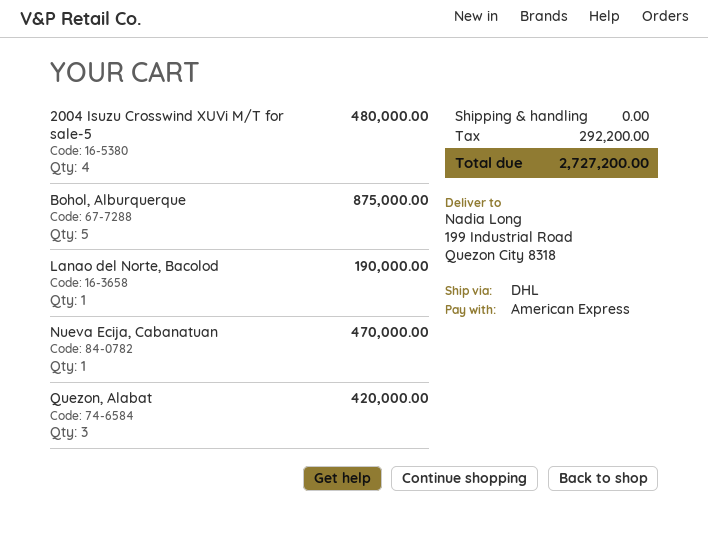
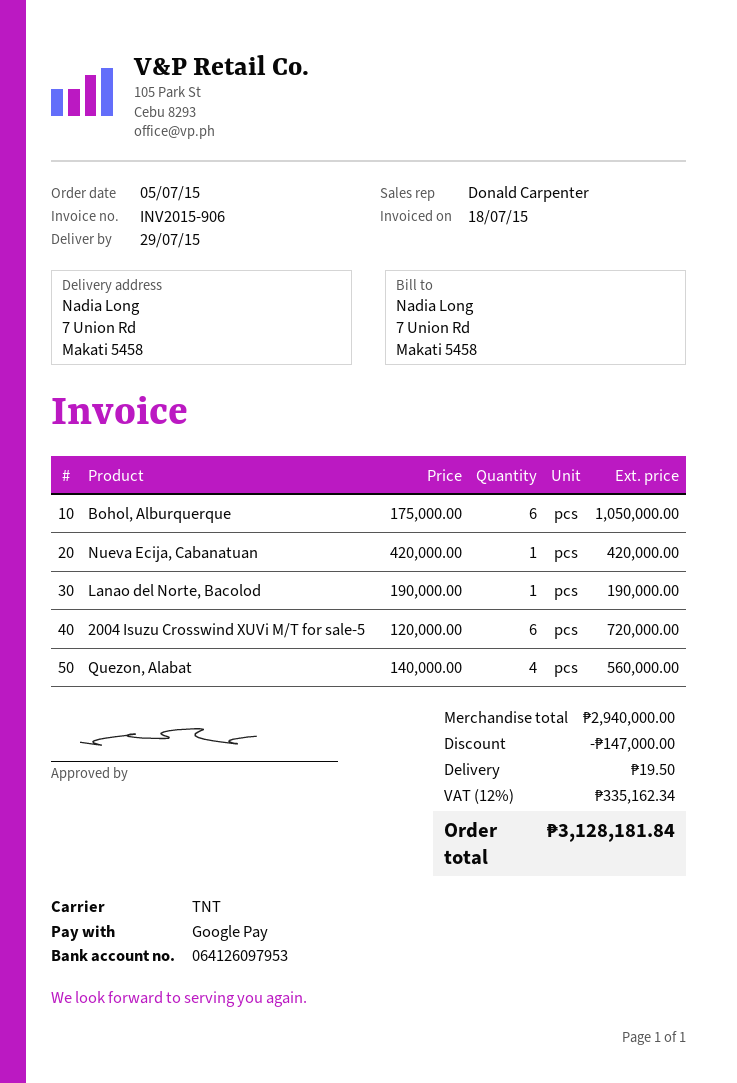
payment method: American Express -> Google Pay
shipping method: DHL -> TNT
ship to: 199 Industrial Road, Quezon City 8318 -> 7 Union Rd, Makati 5458
2004 Isuzu Crosswind XUVi M/T for sale-5: 4 for 480000.00 -> 6 for 720000.00
Bohol, Alburquerque: 5 for 875000.00 -> 6 for 1050000.00
Nueva Ecija, Cabanatuan: 1 for 470000.00 -> 1 for 420000.00
Quezon, Alabat: 3 for 420000.00 -> 4 for 560000.00
discount: none -> 147000.00
shipping: 0.00 -> 19.50
tax: 292200.00 -> 335162.34
total: 2727200.00 -> 3128181.84

